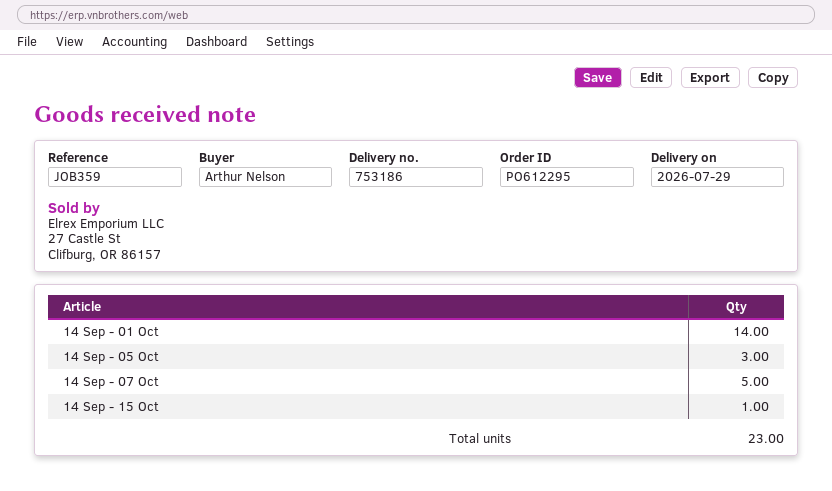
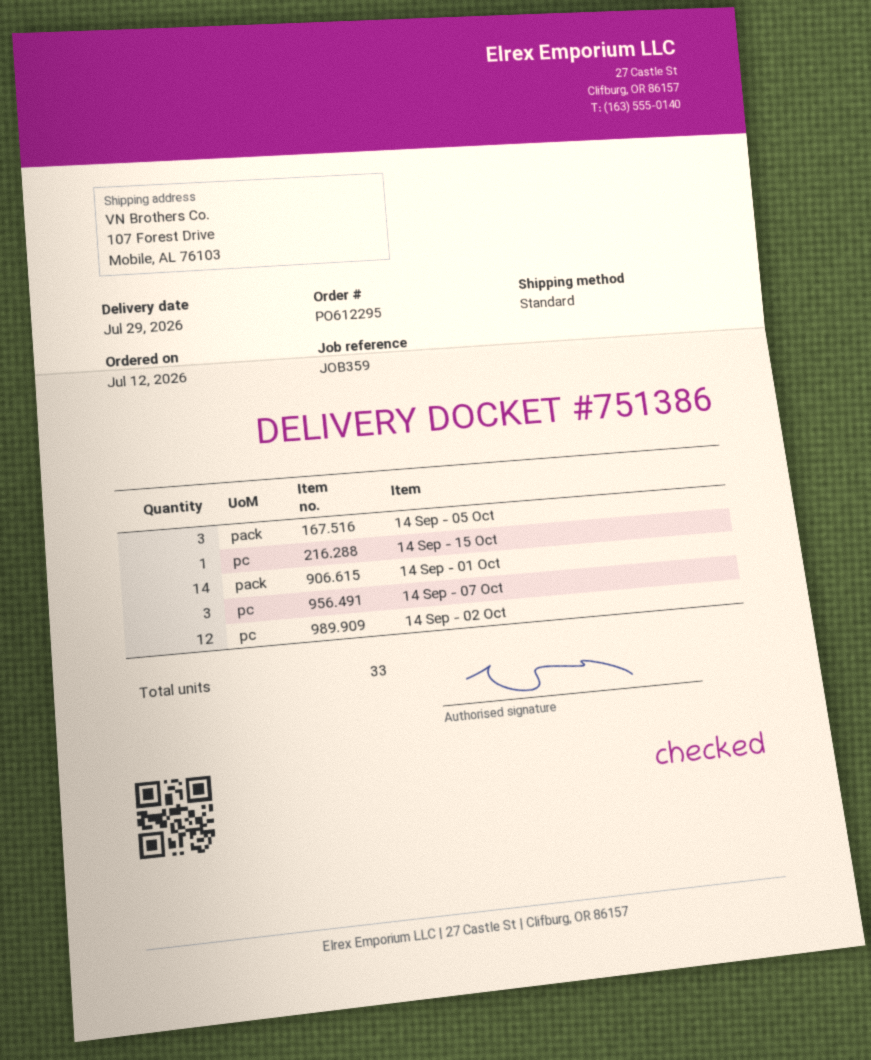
delivery note number: 753186 -> 751386
14 Sep - 07 Oct: 5 -> 3
14 Sep - 02 Oct: none -> 12
total quantity: 23 -> 33

